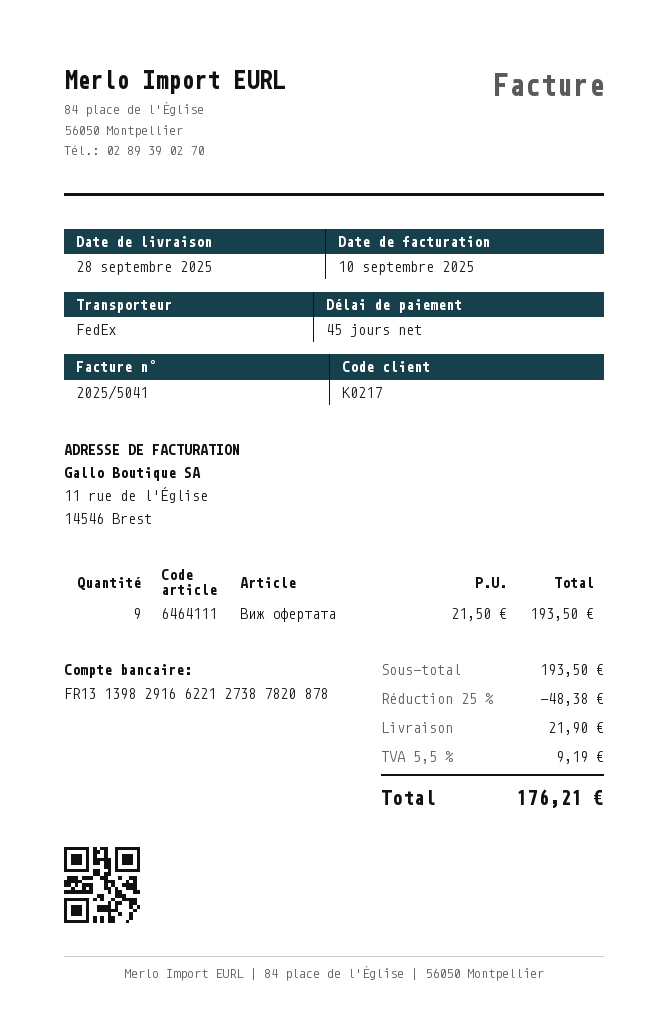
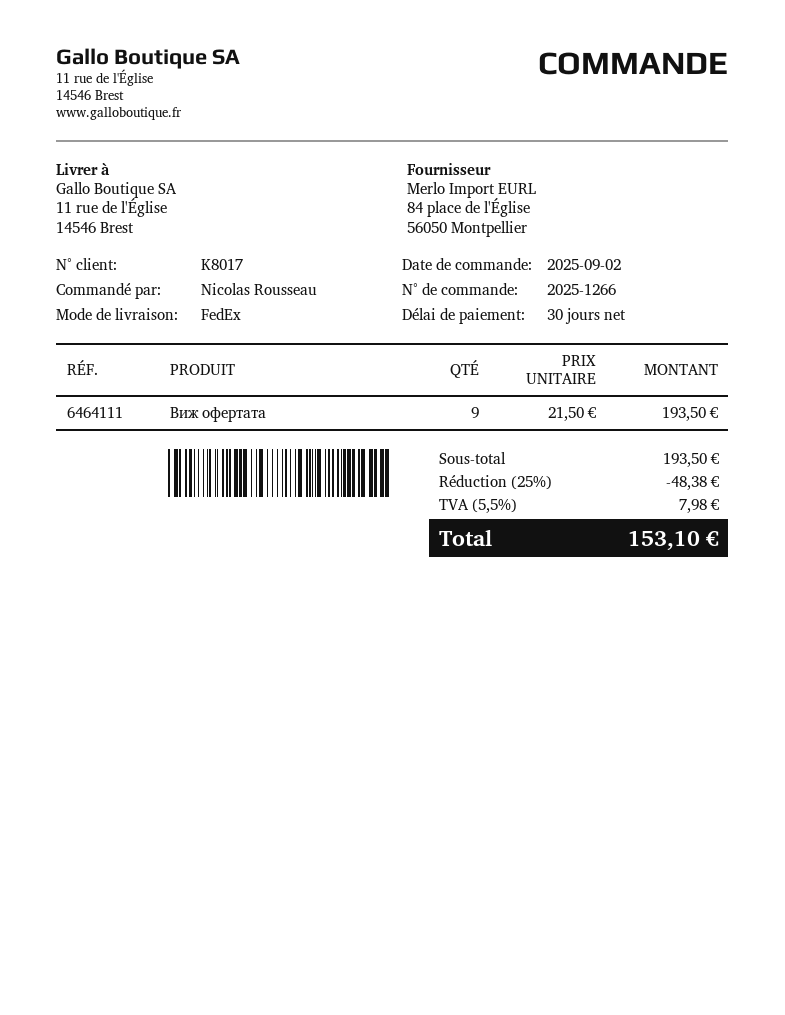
payment terms: 45 days -> 30 days
customer number: K0217 -> K8017
shipping: 21.90 -> none
tax: 5.5% = 9.19 -> 5.5% = 7.98
total: 176.21 -> 153.10

